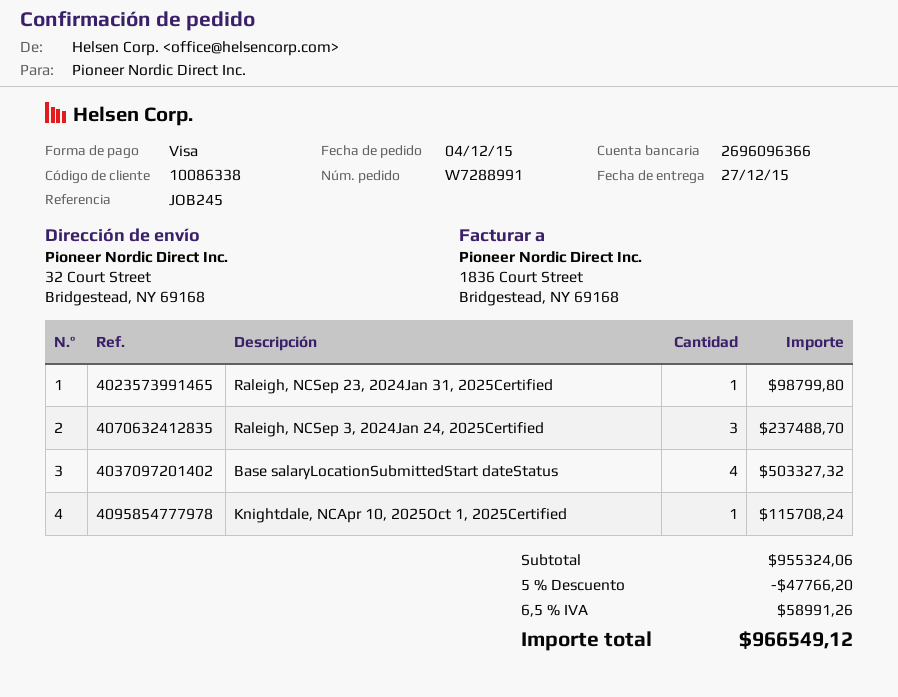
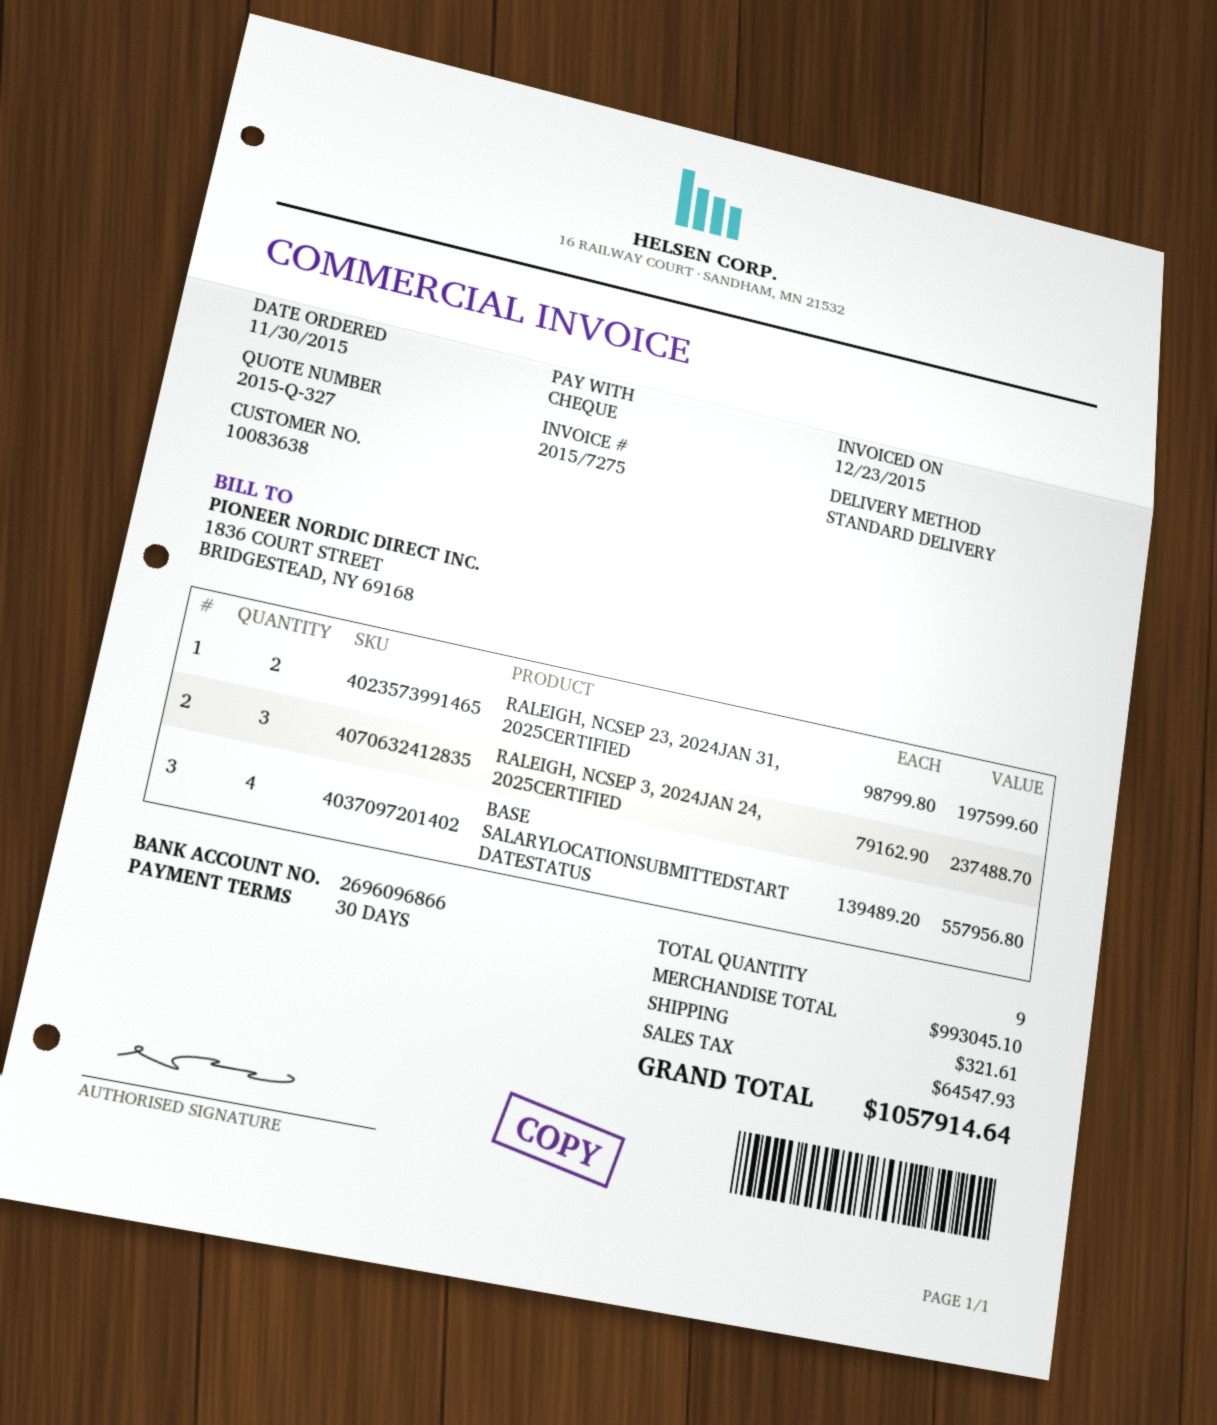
order date: 2015-12-04 -> 2015-11-30
customer number: 10086338 -> 10083638
payment method: Visa -> cheque
bank account: 2696096366 -> 2696096866
Raleigh, NCSep 23, 2024Jan 31, 2025Certified: 1 for 98799.80 -> 2 for 197599.60
Base salaryLocationSubmittedStart dateStatus: 4 for 503327.32 -> 4 for 557956.80
Knightdale, NCApr 10, 2025Oct 1, 2025Certified: 1 for 115708.24 -> none
subtotal: 955324.06 -> 993045.10
discount: 5% = 47766.20 -> none
shipping: none -> 321.61
tax: 58991.26 -> 64547.93
total: 966549.12 -> 1057914.64

